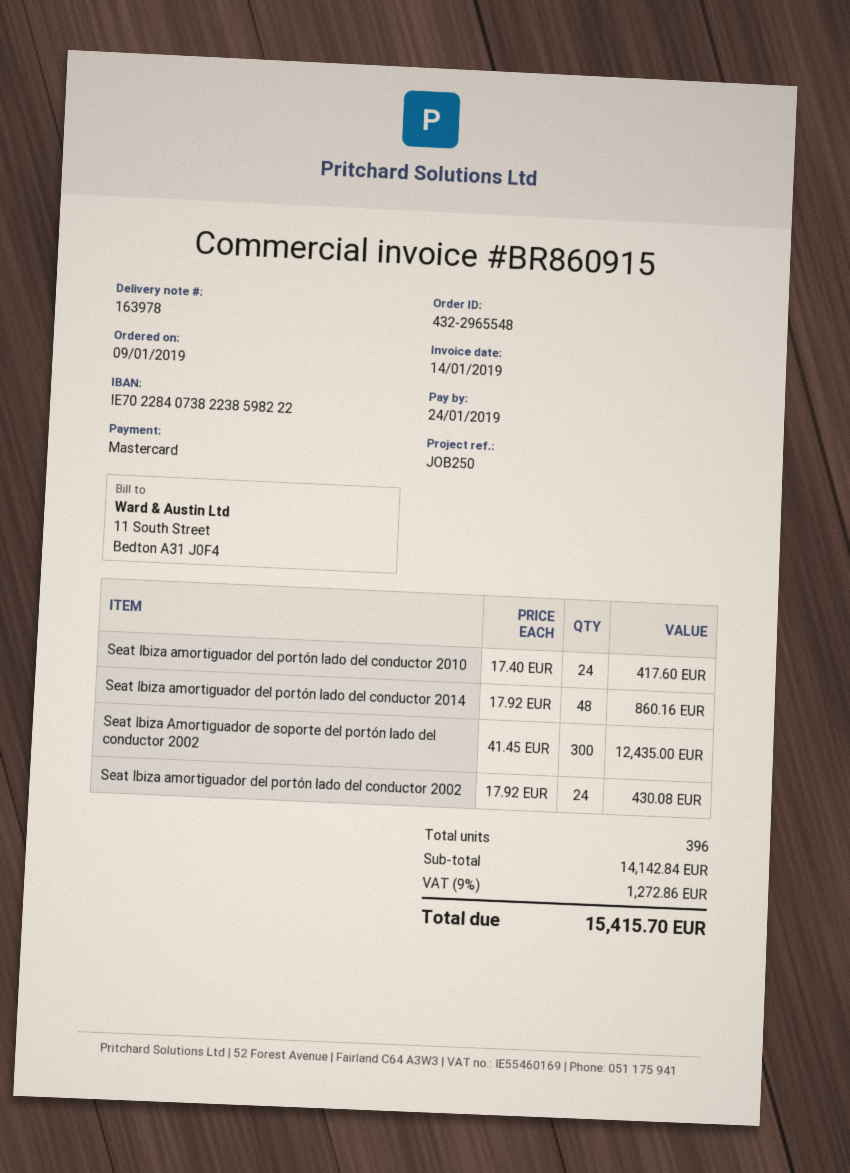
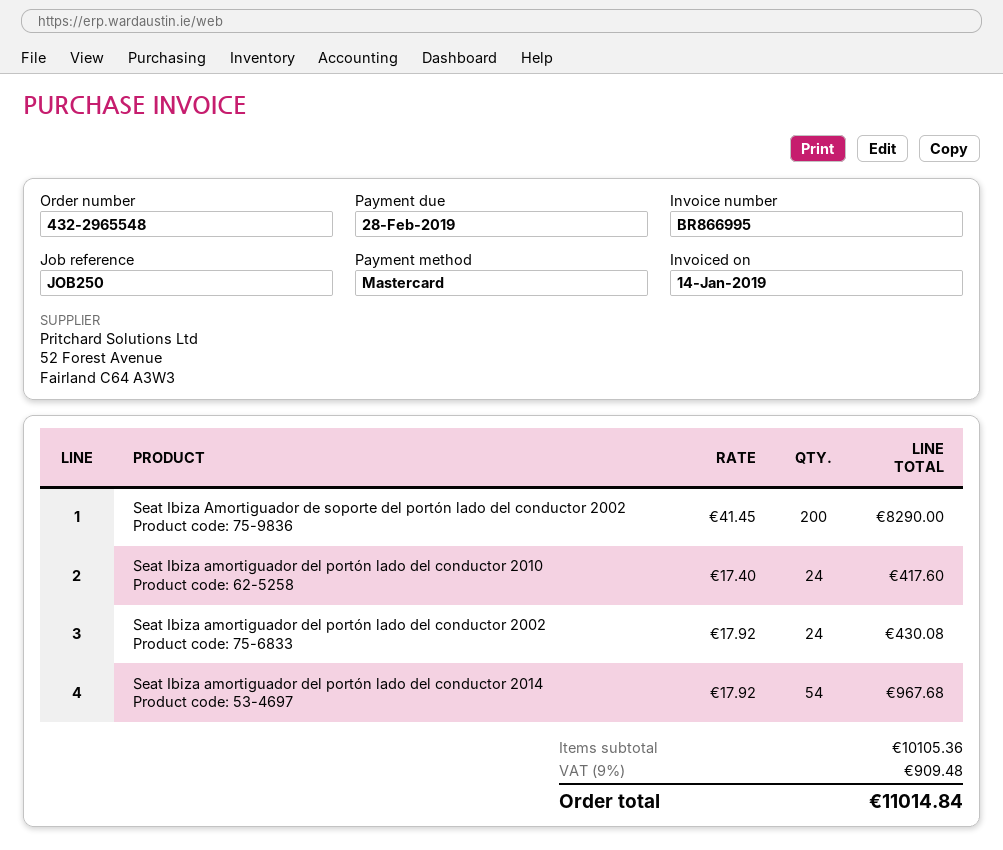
invoice number: BR860915 -> BR866995
due date: 2019-01-24 -> 2019-02-28
Seat Ibiza amortiguador del portón lado del conductor 2014: 48 x 17.92 = 860.16 -> 54 x 17.92 = 967.68
Seat Ibiza Amortiguador de soporte del portón lado del conductor 2002: 300 x 41.45 = 12435.00 -> 200 x 41.45 = 8290.00
subtotal: 14142.84 -> 10105.36
tax: 9% = 1272.86 -> 9% = 909.48
total: 15415.70 -> 11014.84

